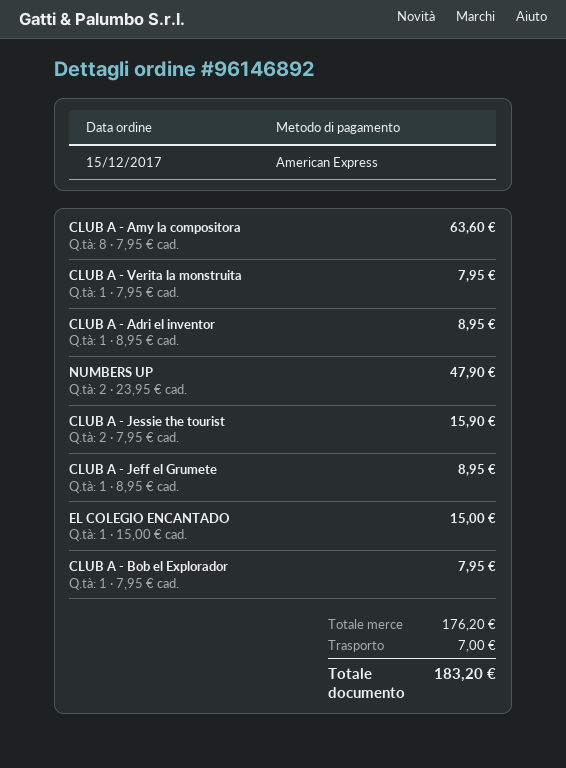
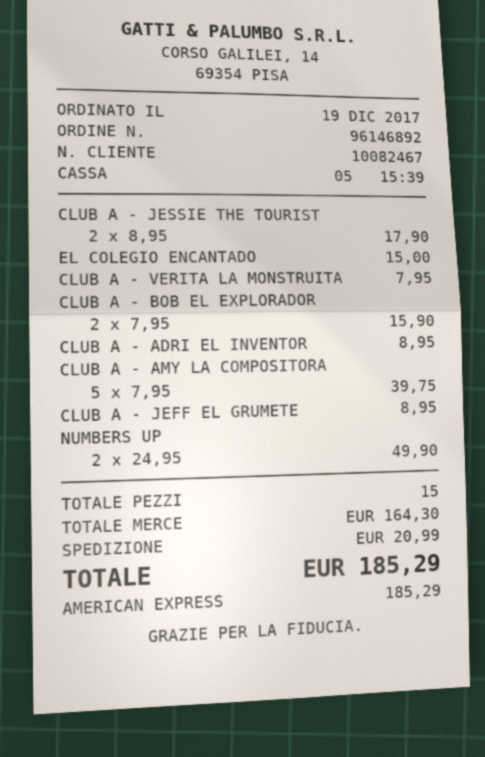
order date: 2017-12-15 -> 2017-12-19
CLUB A - Amy la compositora: 8 x 7.95 = 63.60 -> 5 x 7.95 = 39.75
NUMBERS UP: 2 x 23.95 = 47.90 -> 2 x 24.95 = 49.90
CLUB A - Jessie the tourist: 2 x 7.95 = 15.90 -> 2 x 8.95 = 17.90
CLUB A - Bob el Explorador: 1 x 7.95 = 7.95 -> 2 x 7.95 = 15.90
subtotal: 176.20 -> 164.30
shipping: 7.00 -> 20.99
total: 183.20 -> 185.29

